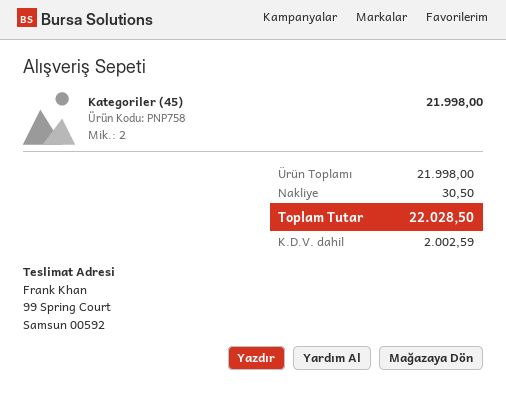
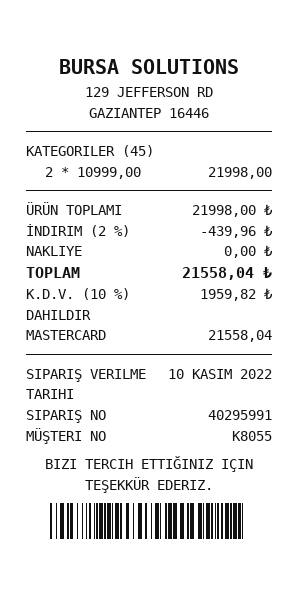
discount: none -> 2% = 439.96
shipping: 30.50 -> 0.00
tax: 2002.59 -> 1959.82
total: 22028.50 -> 21558.04

